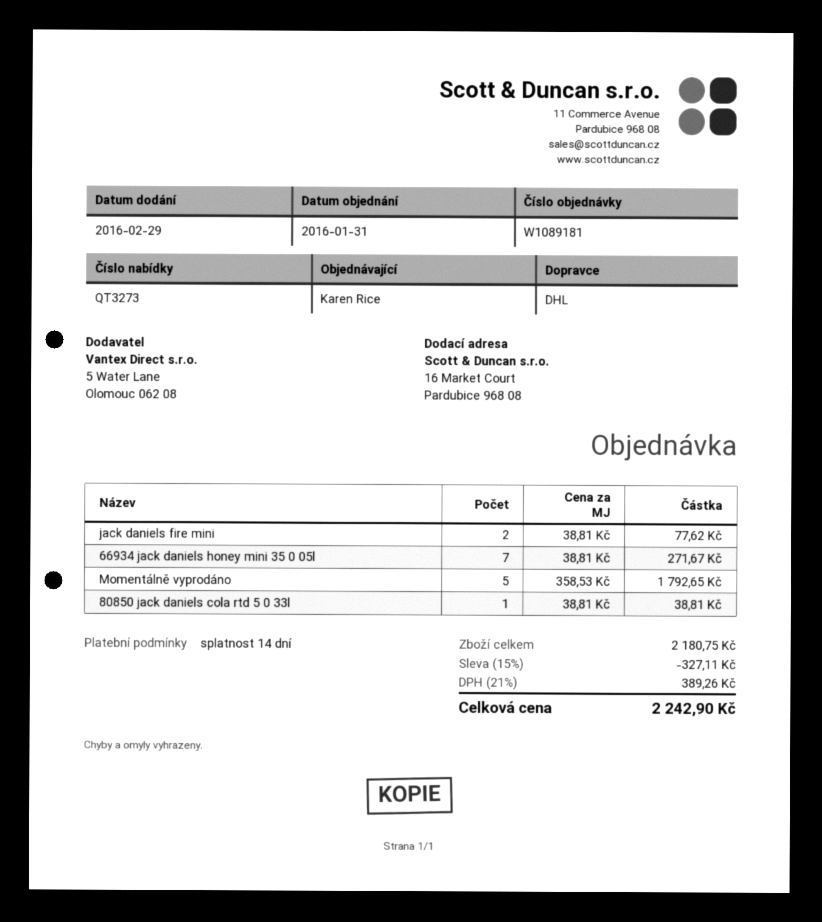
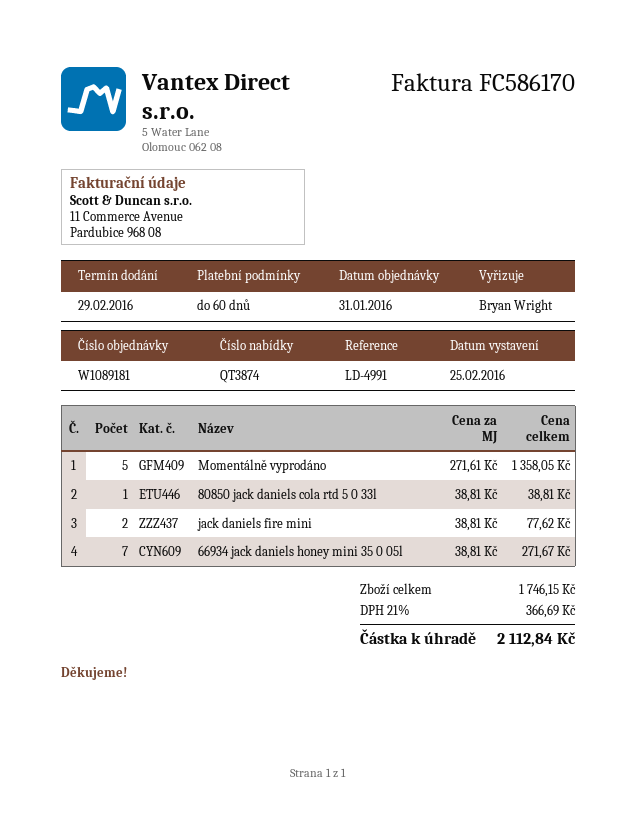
quote number: QT3273 -> QT3874
payment terms: 14 days -> 60 days
Momentálně vyprodáno: 5 x 358.53 = 1792.65 -> 5 x 271.61 = 1358.05
subtotal: 2180.75 -> 1746.15
discount: 15% = 327.11 -> none
tax: 21% = 389.26 -> 21% = 366.69
total: 2242.90 -> 2112.84

